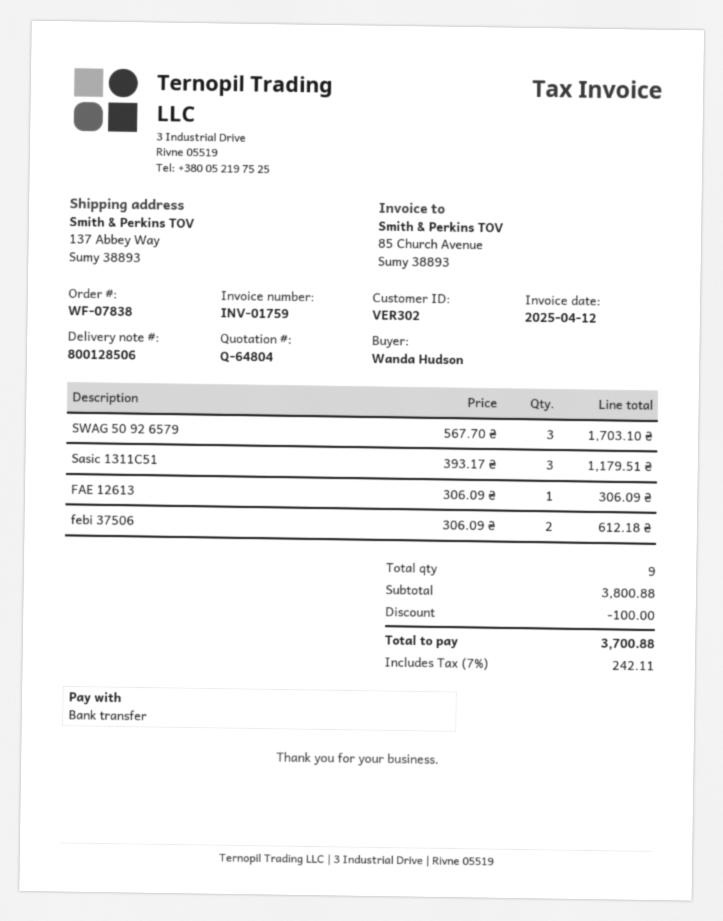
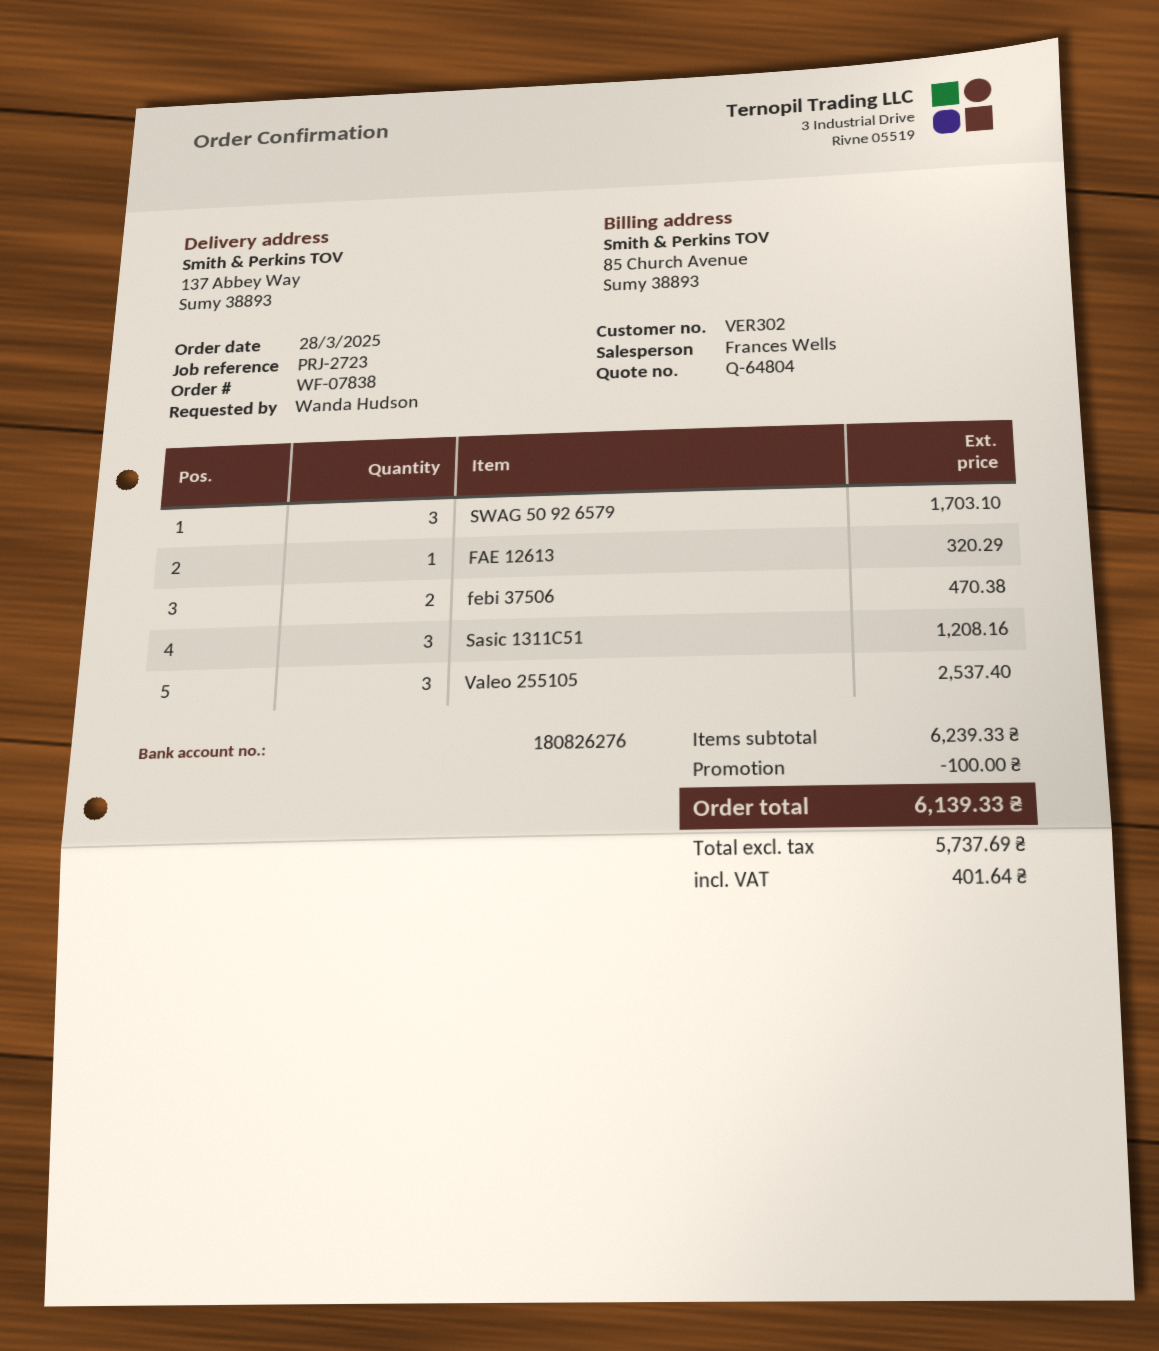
Sasic 1311C51: 3 for 1179.51 -> 3 for 1208.16
FAE 12613: 1 for 306.09 -> 1 for 320.29
febi 37506: 2 for 612.18 -> 2 for 470.38
Valeo 255105: none -> 3 for 2537.40
subtotal: 3800.88 -> 6239.33
tax: 242.11 -> 401.64
total: 3700.88 -> 6139.33

